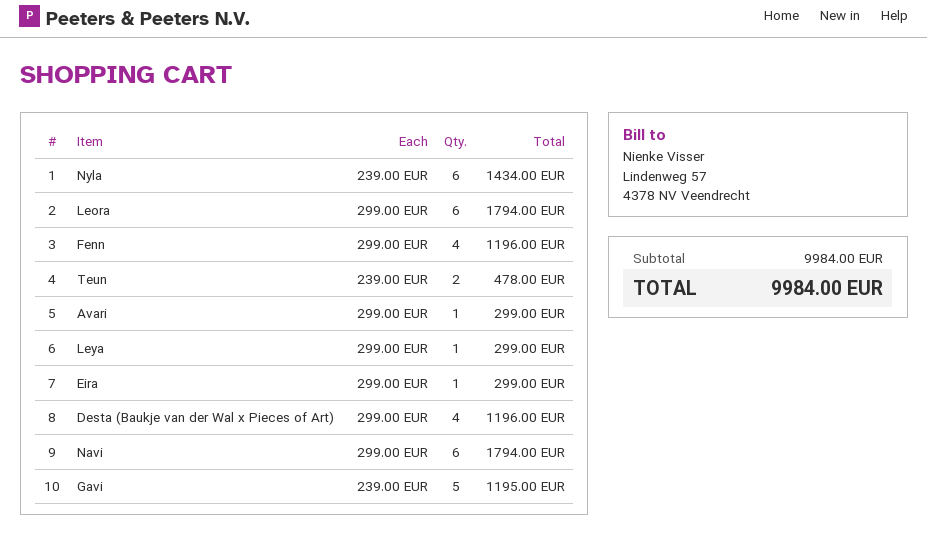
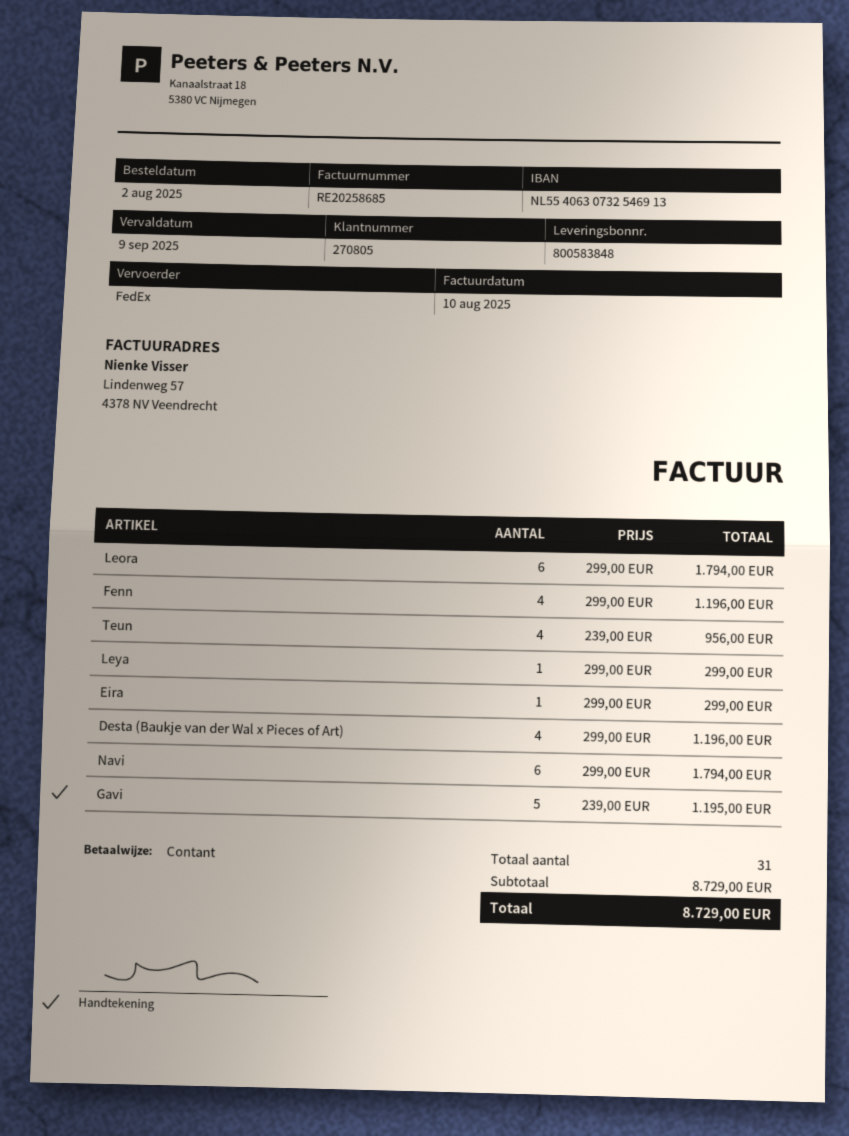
Nyla: 6 x 239.00 = 1434.00 -> none
Teun: 2 x 239.00 = 478.00 -> 4 x 239.00 = 956.00
Avari: 1 x 299.00 = 299.00 -> none
subtotal: 9984.00 -> 8729.00
total: 9984.00 -> 8729.00

